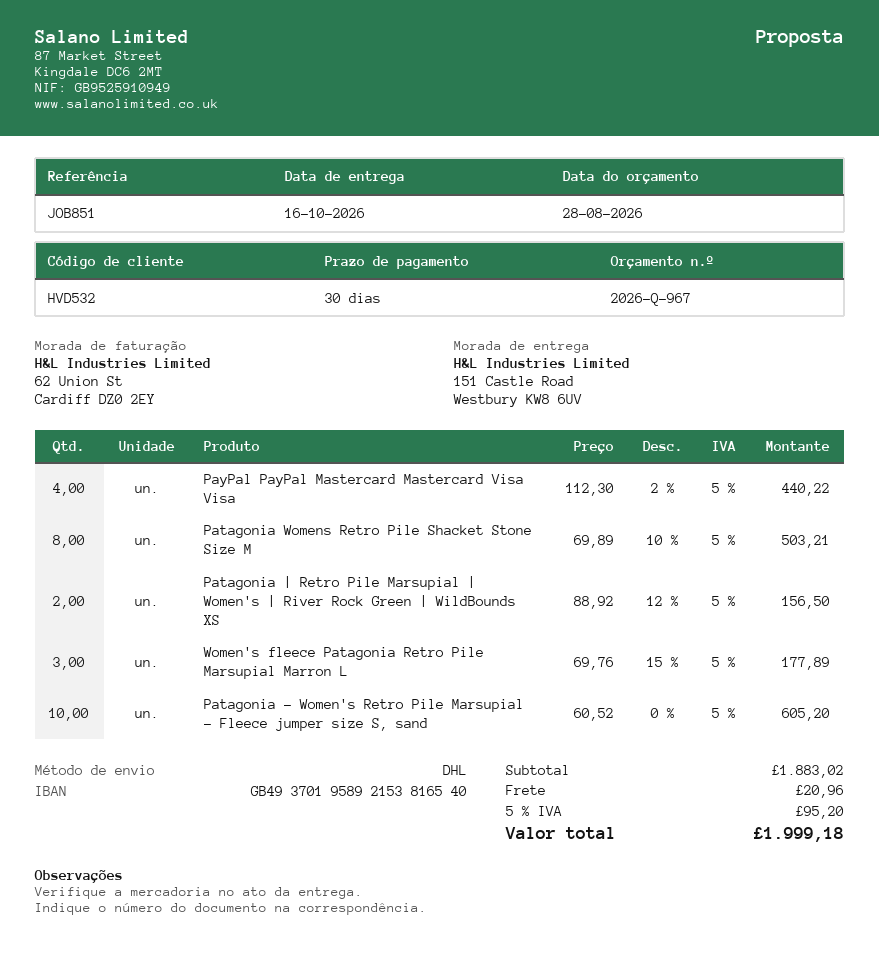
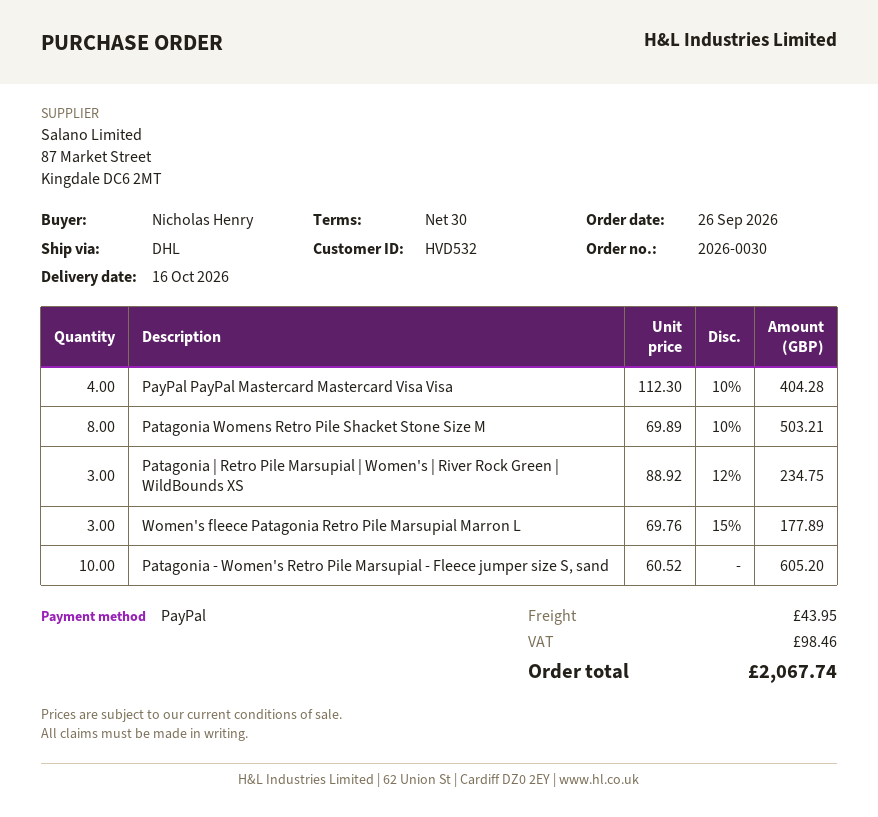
PayPal PayPal Mastercard Mastercard Visa Visa: 4 x 112.30 - 2% = 440.22 -> 4 x 112.30 - 10% = 404.28
Patagonia | Retro Pile Marsupial | Women's | River Rock Green | WildBounds XS: 2 x 88.92 - 12% = 156.50 -> 3 x 88.92 - 12% = 234.75
shipping: 20.96 -> 43.95
tax: 95.20 -> 98.46
total: 1999.18 -> 2067.74

